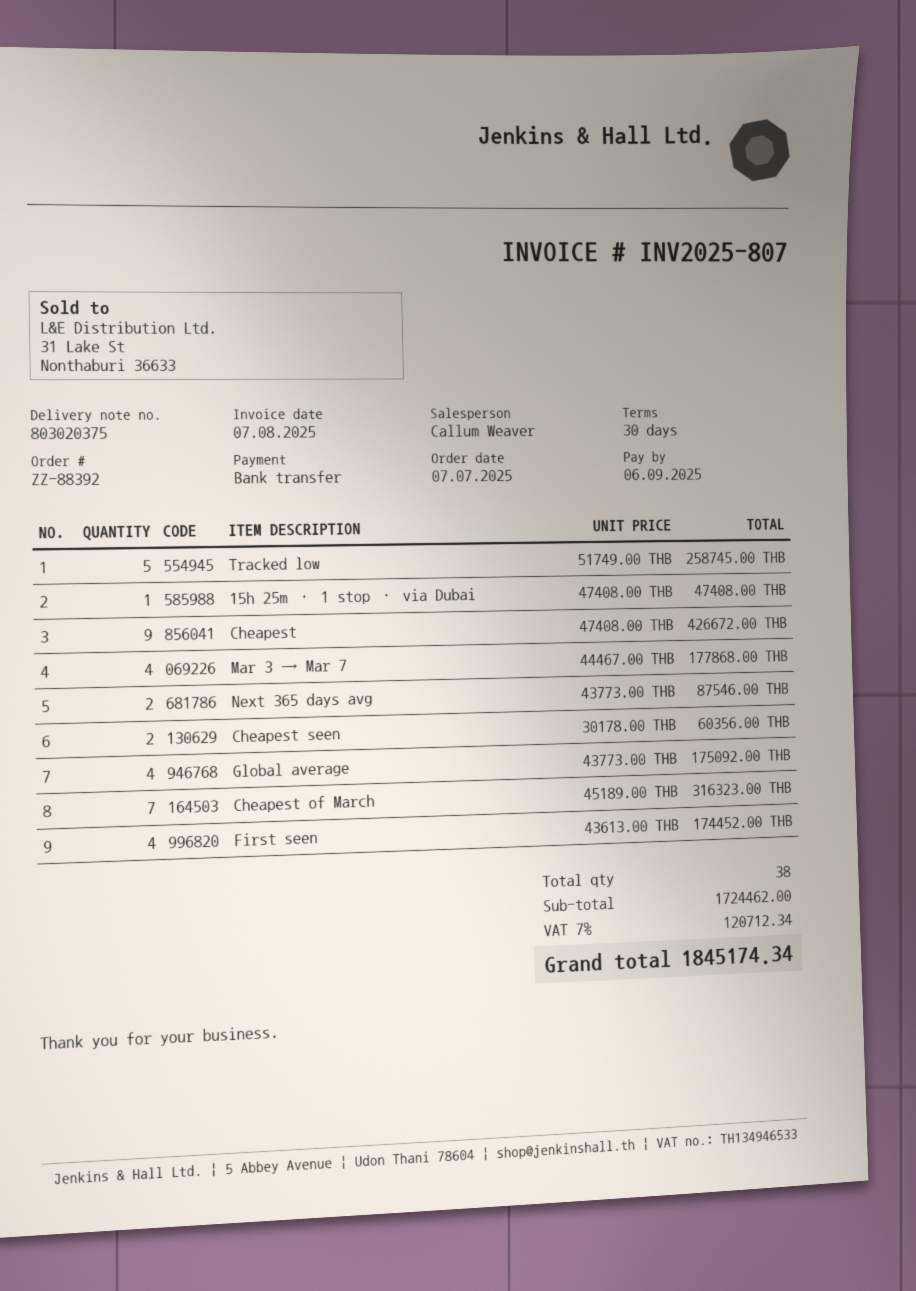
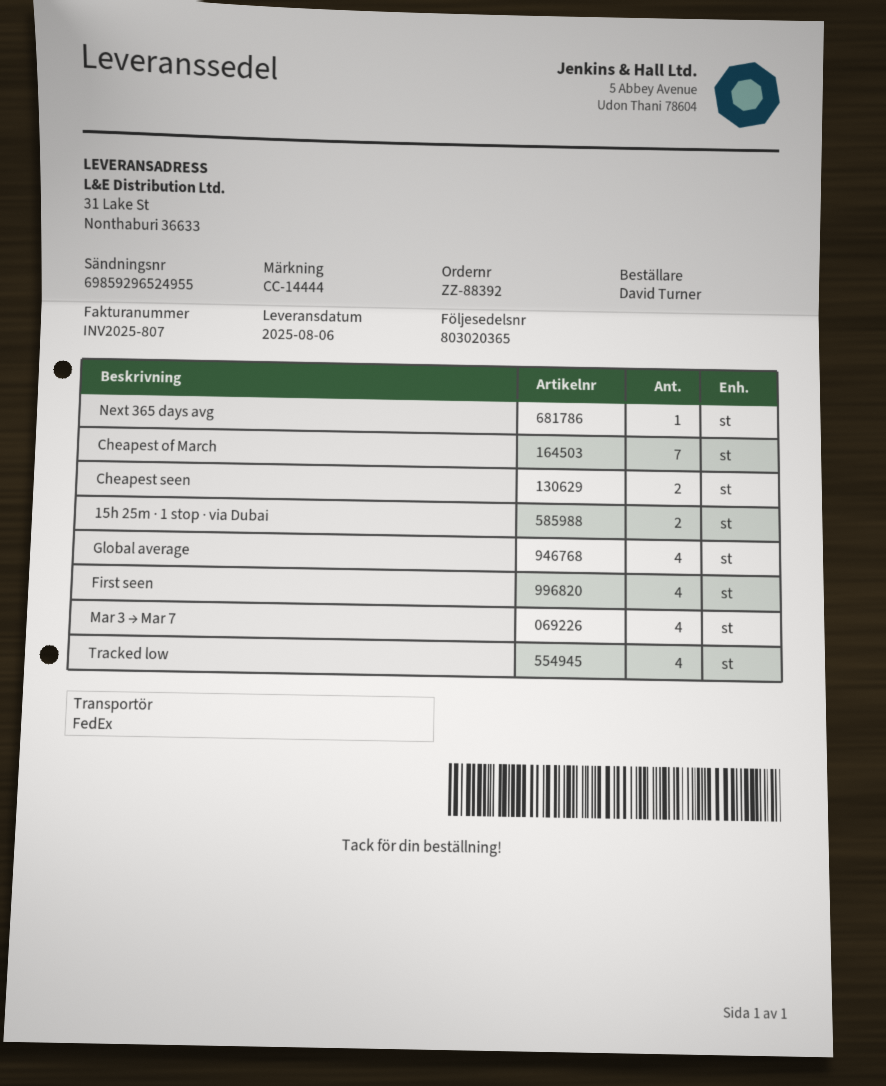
delivery note number: 803020375 -> 803020365
Tracked low: 5 -> 4
15h 25m · 1 stop · via Dubai: 1 -> 2
Cheapest: 9 -> none
Next 365 days avg: 2 -> 1

